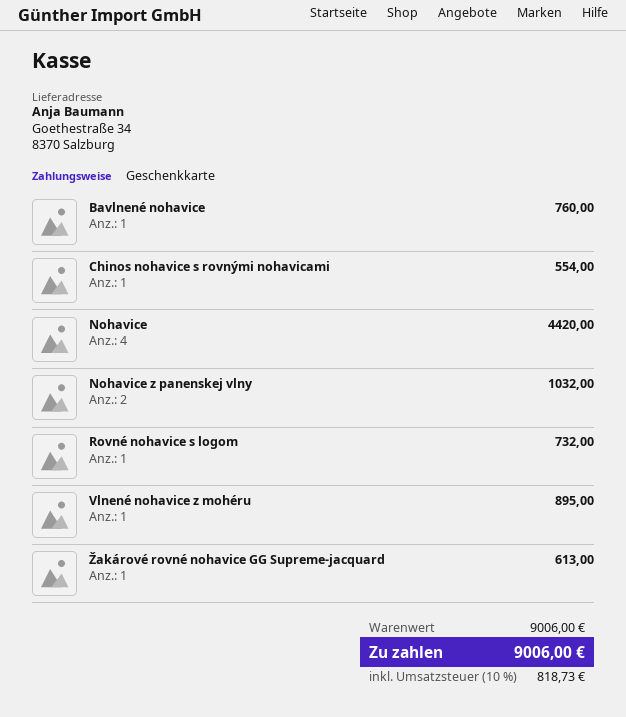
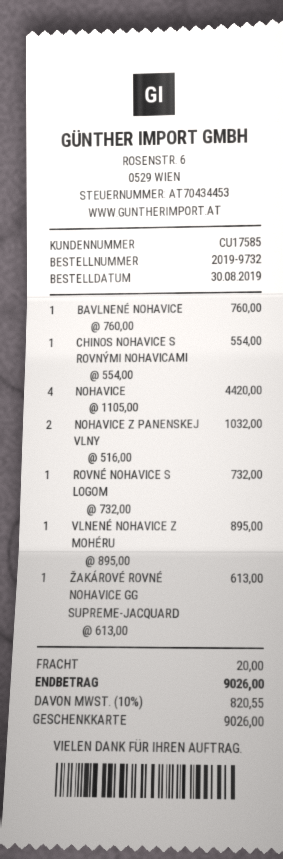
shipping: none -> 20.00
tax: 10% = 818.73 -> 10% = 820.55
total: 9006.00 -> 9026.00

